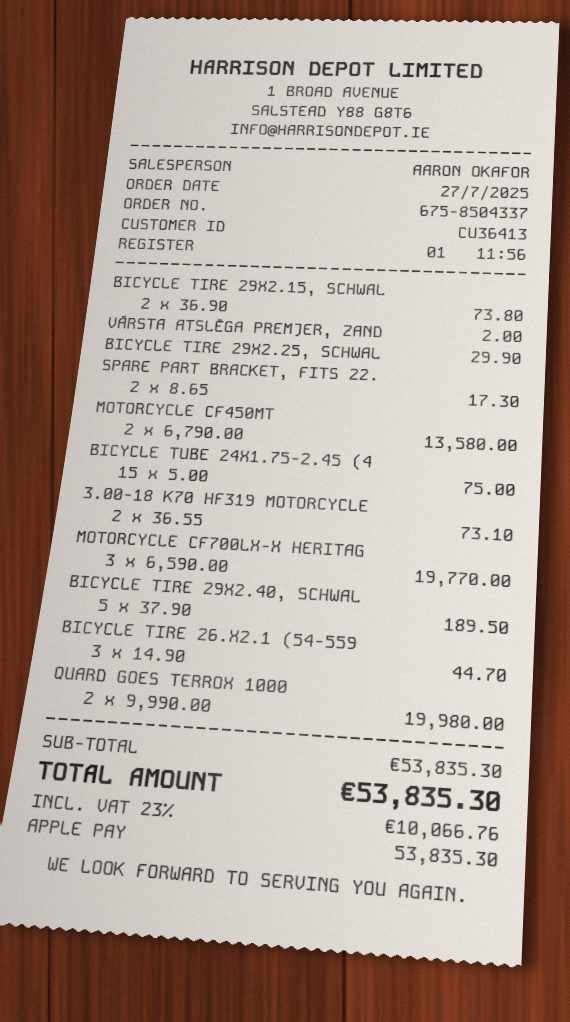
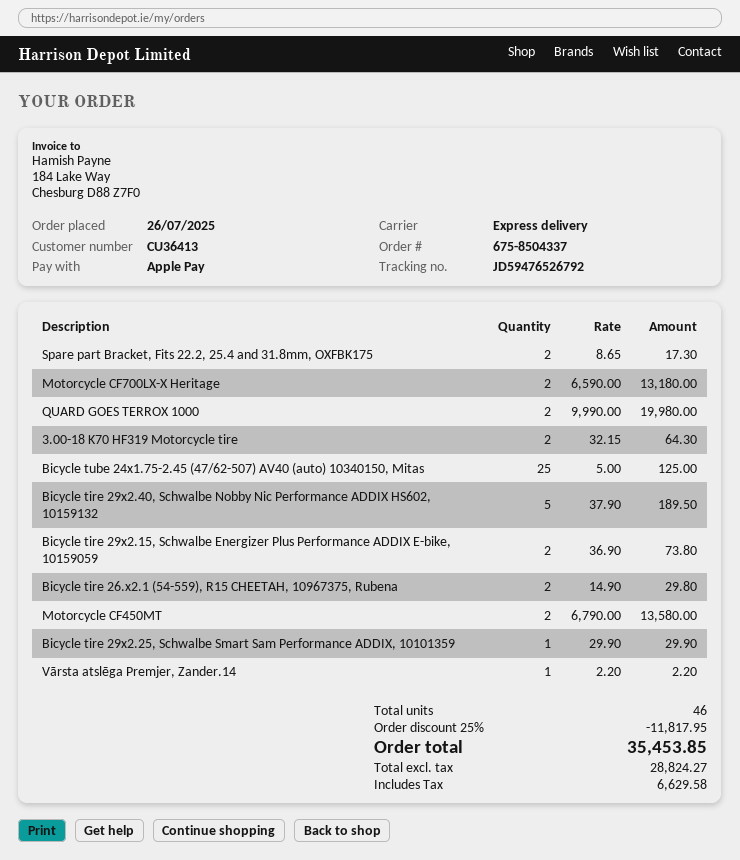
order date: 2025-07-27 -> 2025-07-26
VĀRSTA ATSLĒGA PREMJER, ZAND: 1 x 2.00 = 2.00 -> 1 x 2.20 = 2.20
BICYCLE TUBE 24X1.75-2.45 (4: 15 x 5.00 = 75.00 -> 25 x 5.00 = 125.00
3.00-18 K70 HF319 MOTORCYCLE: 2 x 36.55 = 73.10 -> 2 x 32.15 = 64.30
MOTORCYCLE CF700LX-X HERITAG: 3 x 6590.00 = 19770.00 -> 2 x 6590.00 = 13180.00
BICYCLE TIRE 26.X2.1 (54-559: 3 x 14.90 = 44.70 -> 2 x 14.90 = 29.80
discount: none -> 25% = 11817.95
tax: 10066.76 -> 6629.58
total: 53835.30 -> 35453.85

